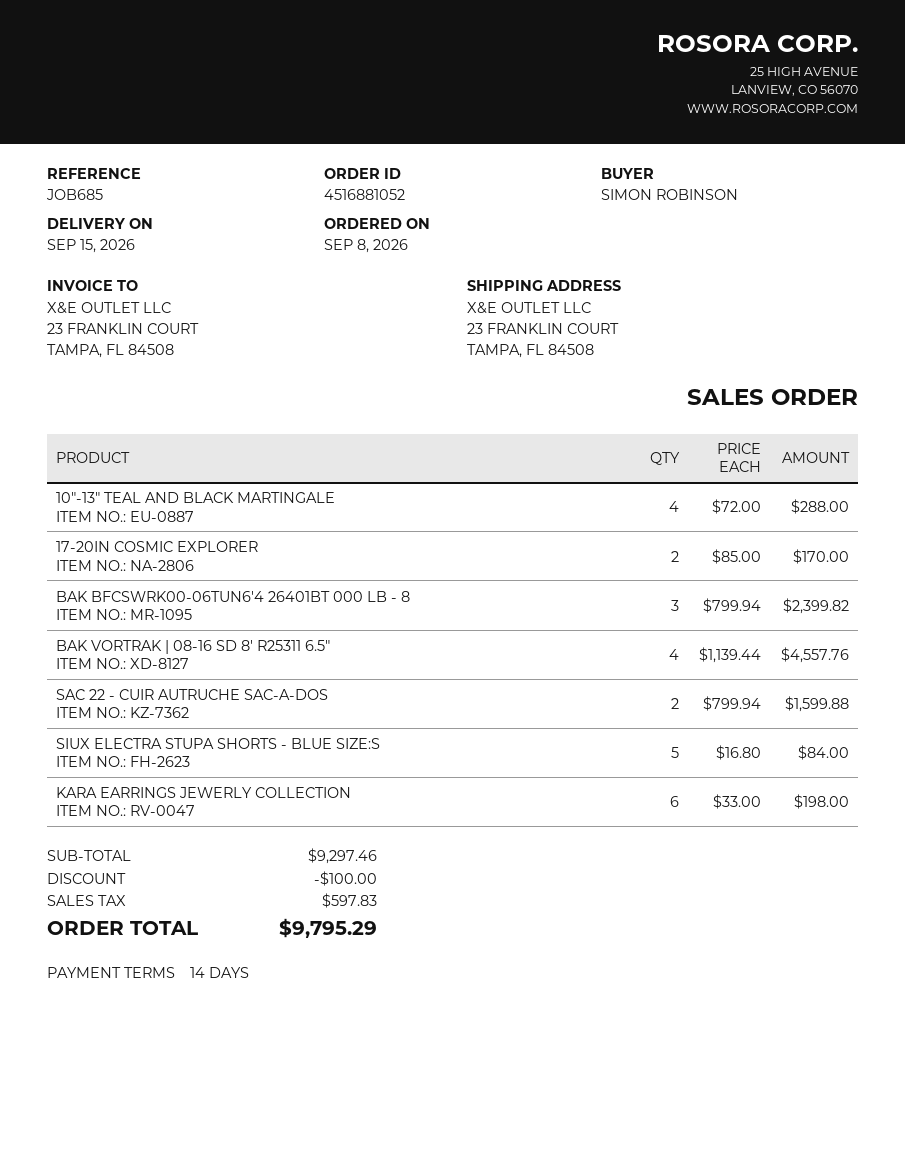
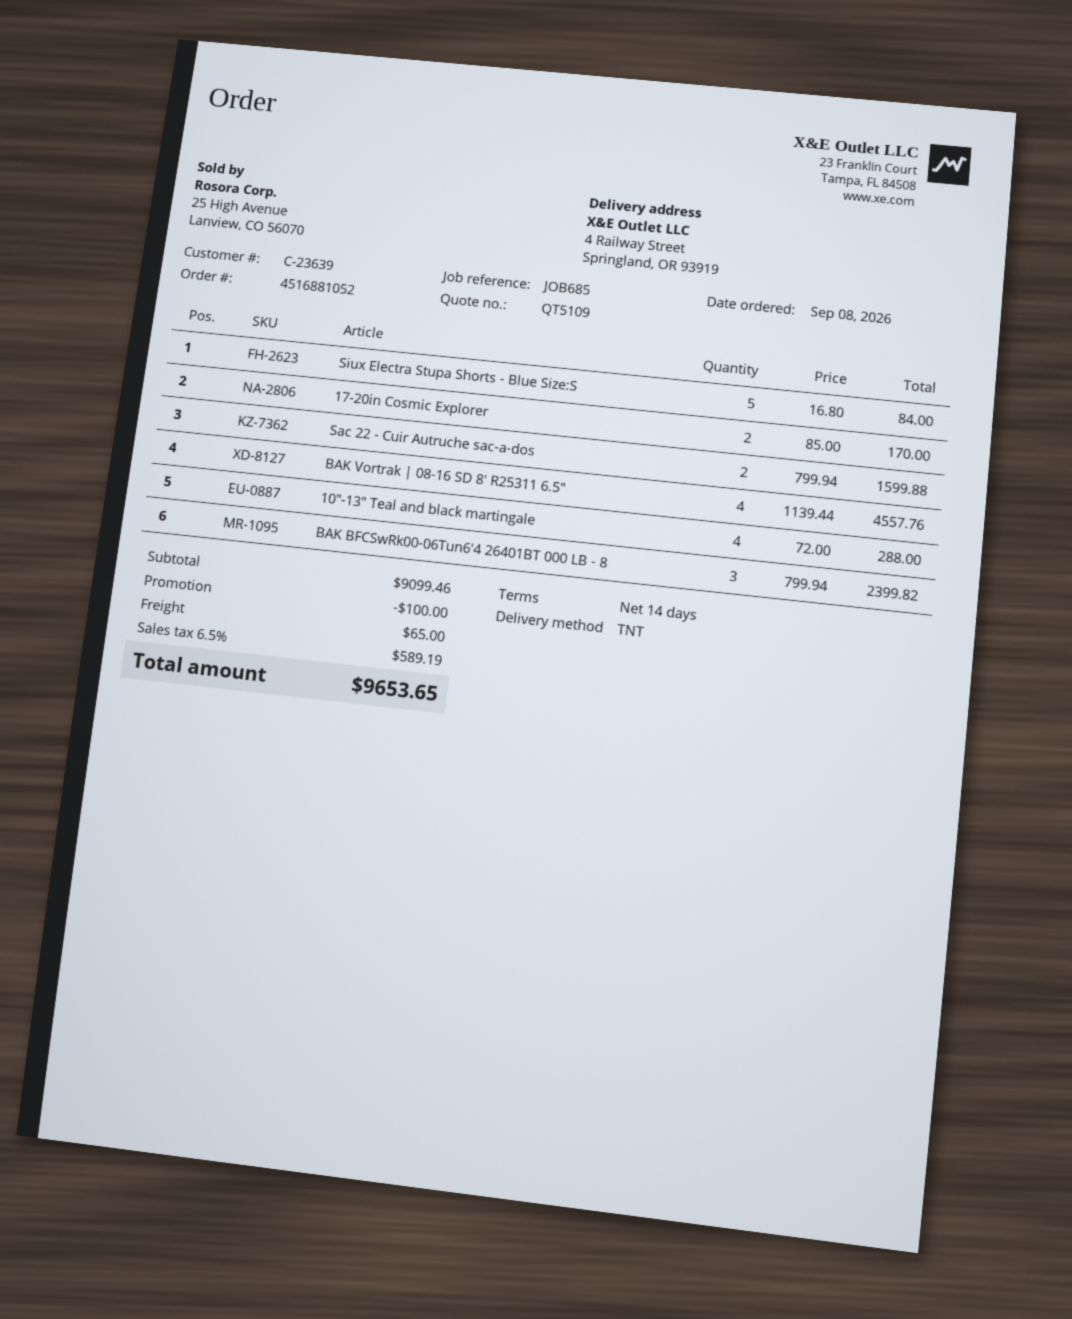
ship to: 23 FRANKLIN COURT, TAMPA, FL 84508 -> 4 Railway Street, Springland, OR 93919
KARA EARRINGS JEWERLY COLLECTION: 6 x 33.00 = 198.00 -> none
subtotal: 9297.46 -> 9099.46
shipping: none -> 65.00
tax: 597.83 -> 589.19
total: 9795.29 -> 9653.65

